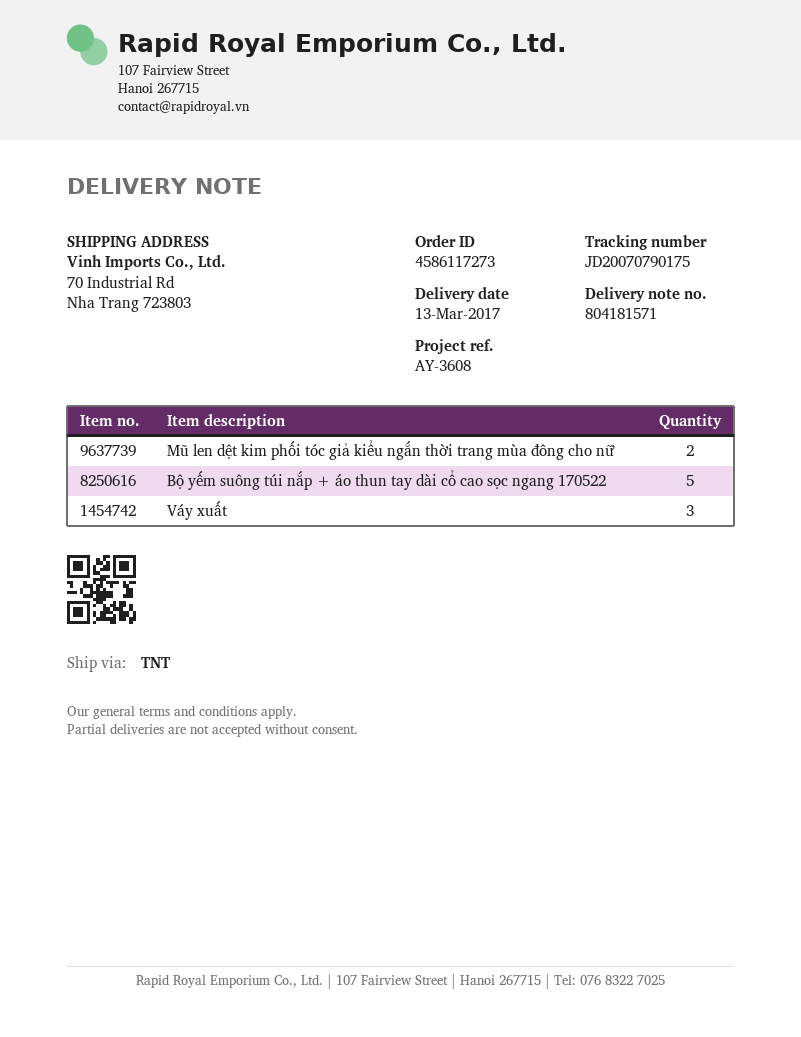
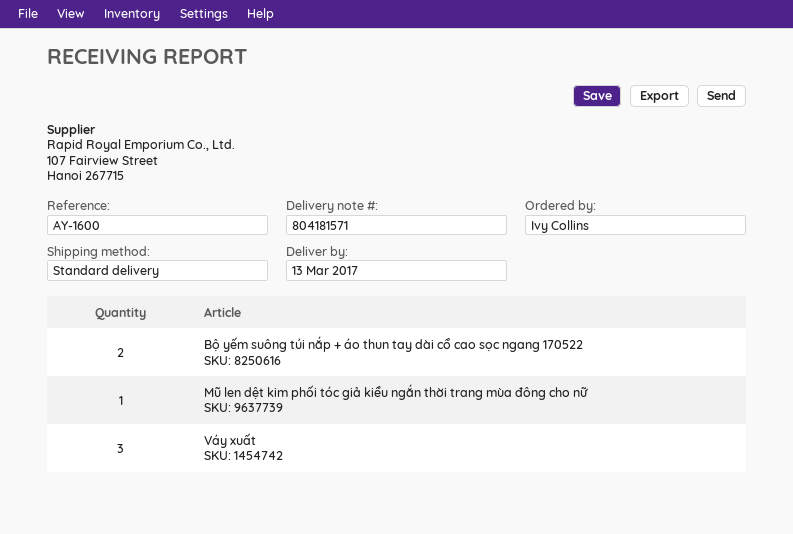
reference: AY-3608 -> AY-1600
shipping method: TNT -> standard
Mũ len dệt kim phối tóc giả kiểu ngắn thời trang mùa đông cho nữ: 2 -> 1
Bộ yếm suông túi nắp + áo thun tay dài cổ cao sọc ngang 170522: 5 -> 2

